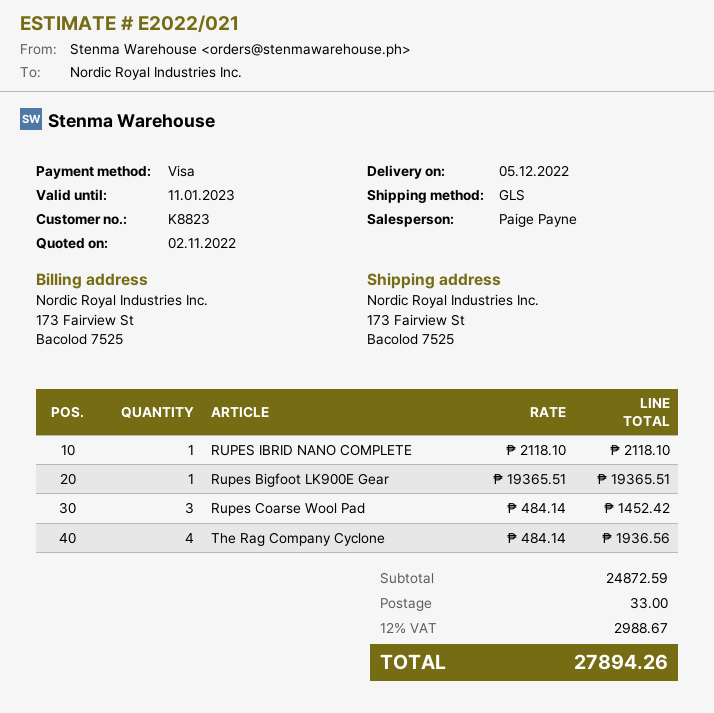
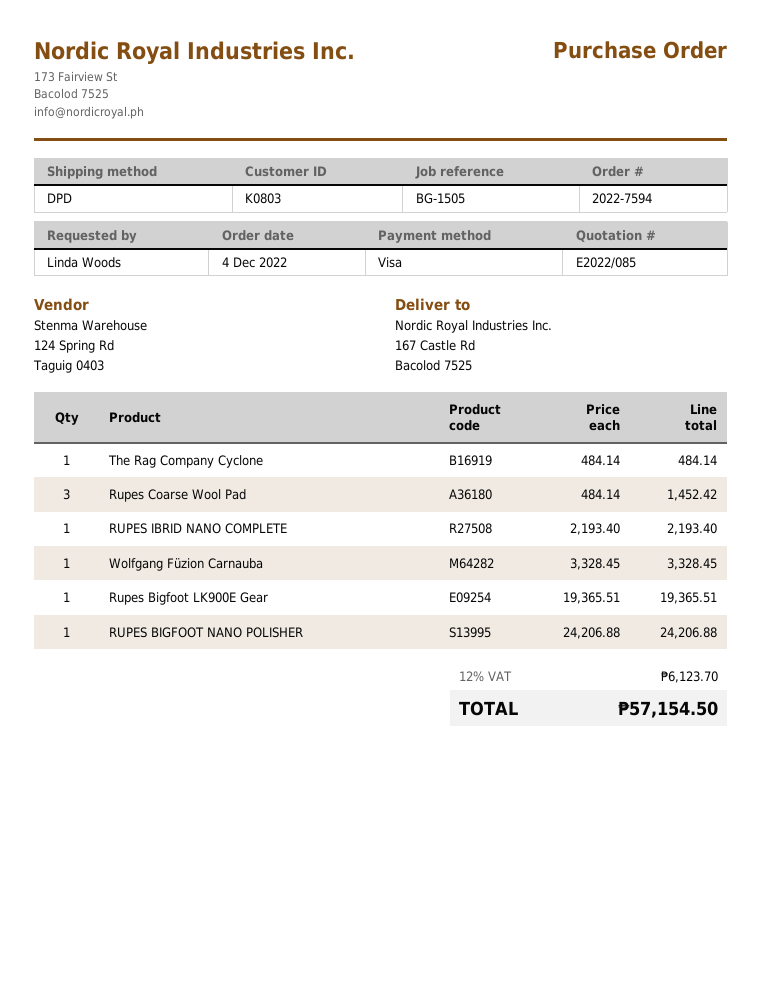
quote number: E2022/021 -> E2022/085
customer number: K8823 -> K0803
shipping method: GLS -> DPD
ship to: 173 Fairview St, Bacolod 7525 -> 167 Castle Rd, Bacolod 7525
RUPES IBRID NANO COMPLETE: 1 x 2118.10 = 2118.10 -> 1 x 2193.40 = 2193.40
The Rag Company Cyclone: 4 x 484.14 = 1936.56 -> 1 x 484.14 = 484.14
Wolfgang Füzion Carnauba: none -> 1 x 3328.45 = 3328.45
RUPES BIGFOOT NANO POLISHER: none -> 1 x 24206.88 = 24206.88
shipping: 33.00 -> none
tax: 12% = 2988.67 -> 12% = 6123.70
total: 27894.26 -> 57154.50

